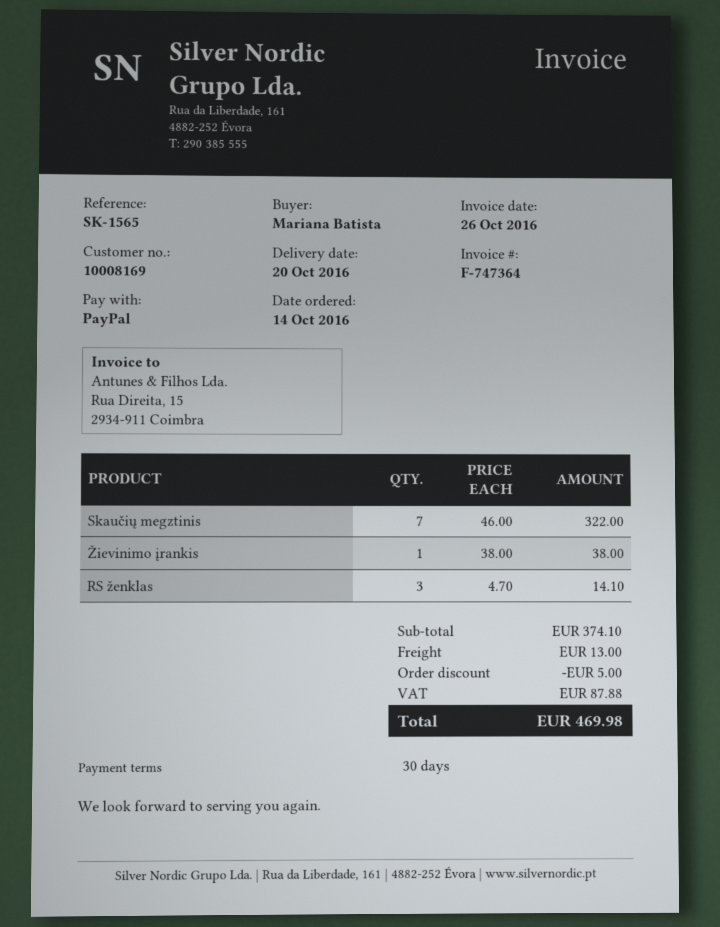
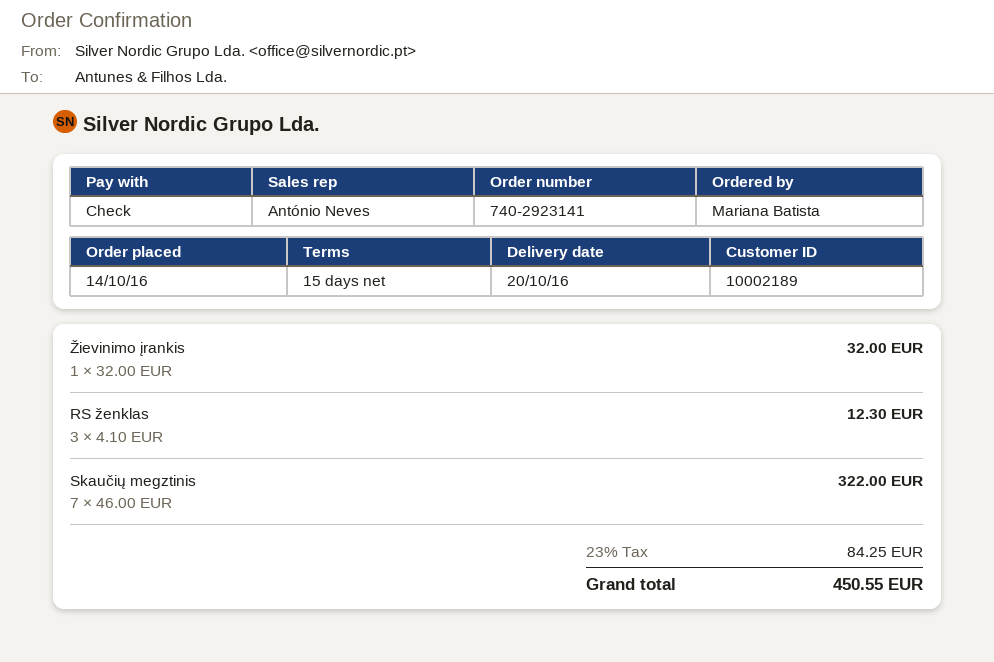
payment terms: 30 days -> 15 days
customer number: 10008169 -> 10002189
payment method: PayPal -> cheque
Žievinimo įrankis: 1 x 38.00 = 38.00 -> 1 x 32.00 = 32.00
RS ženklas: 3 x 4.70 = 14.10 -> 3 x 4.10 = 12.30
discount: 5.00 -> none
shipping: 13.00 -> none
tax: 87.88 -> 84.25
total: 469.98 -> 450.55

